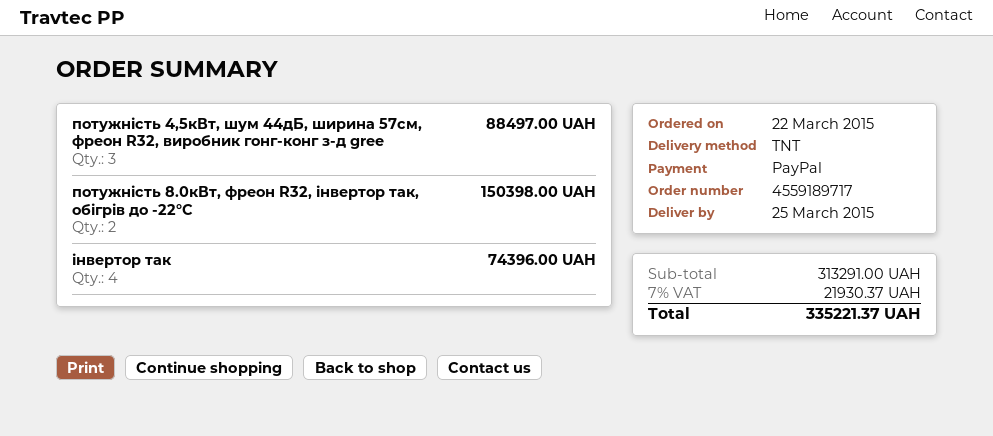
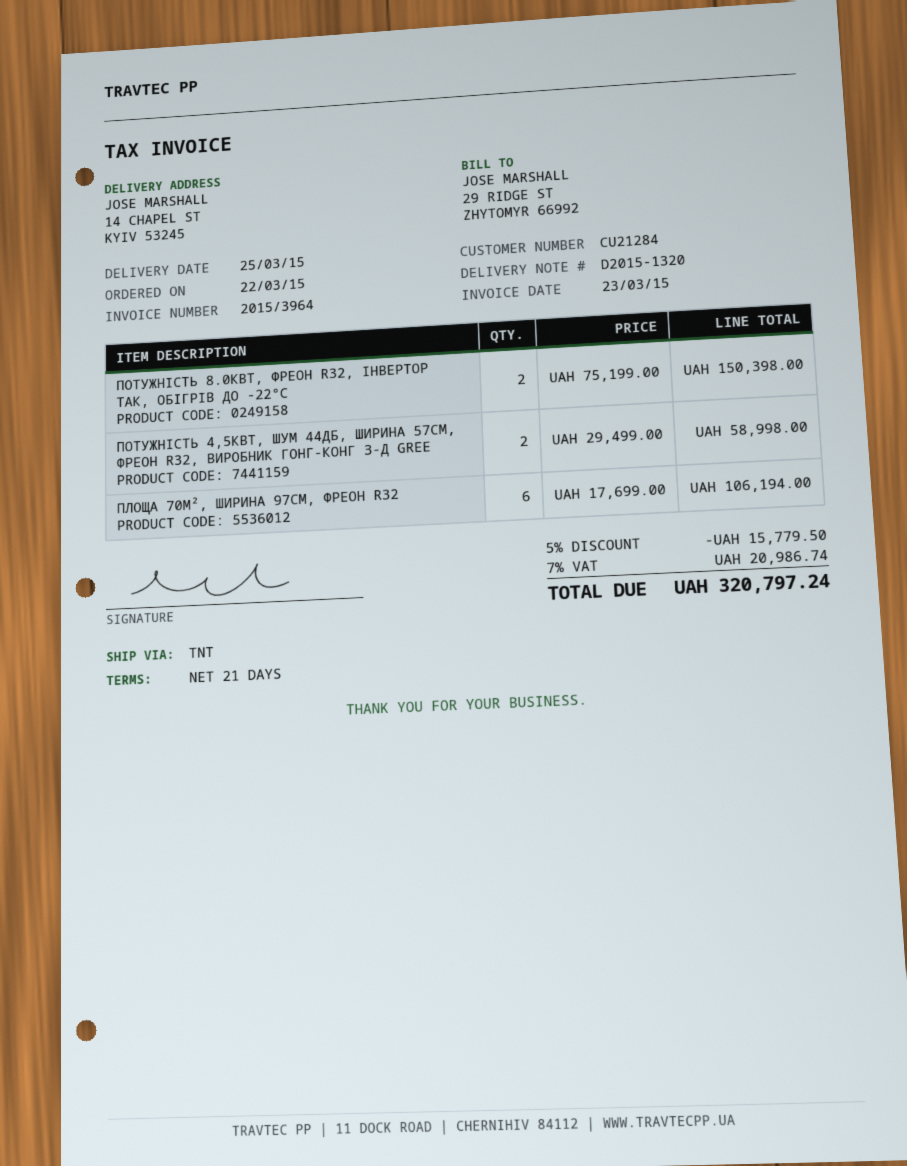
потужність 4,5кВт, шум 44дБ, ширина 57см, фреон R32, виробник гонг-конг з-д gree: 3 for 88497.00 -> 2 for 58998.00
інвертор так: 4 for 74396.00 -> none
ПЛОЩА 70М², ШИРИНА 97СМ, ФРЕОН R32: none -> 6 for 106194.00
discount: none -> 5% = 15779.50
tax: 7% = 21930.37 -> 7% = 20986.74
total: 335221.37 -> 320797.24

